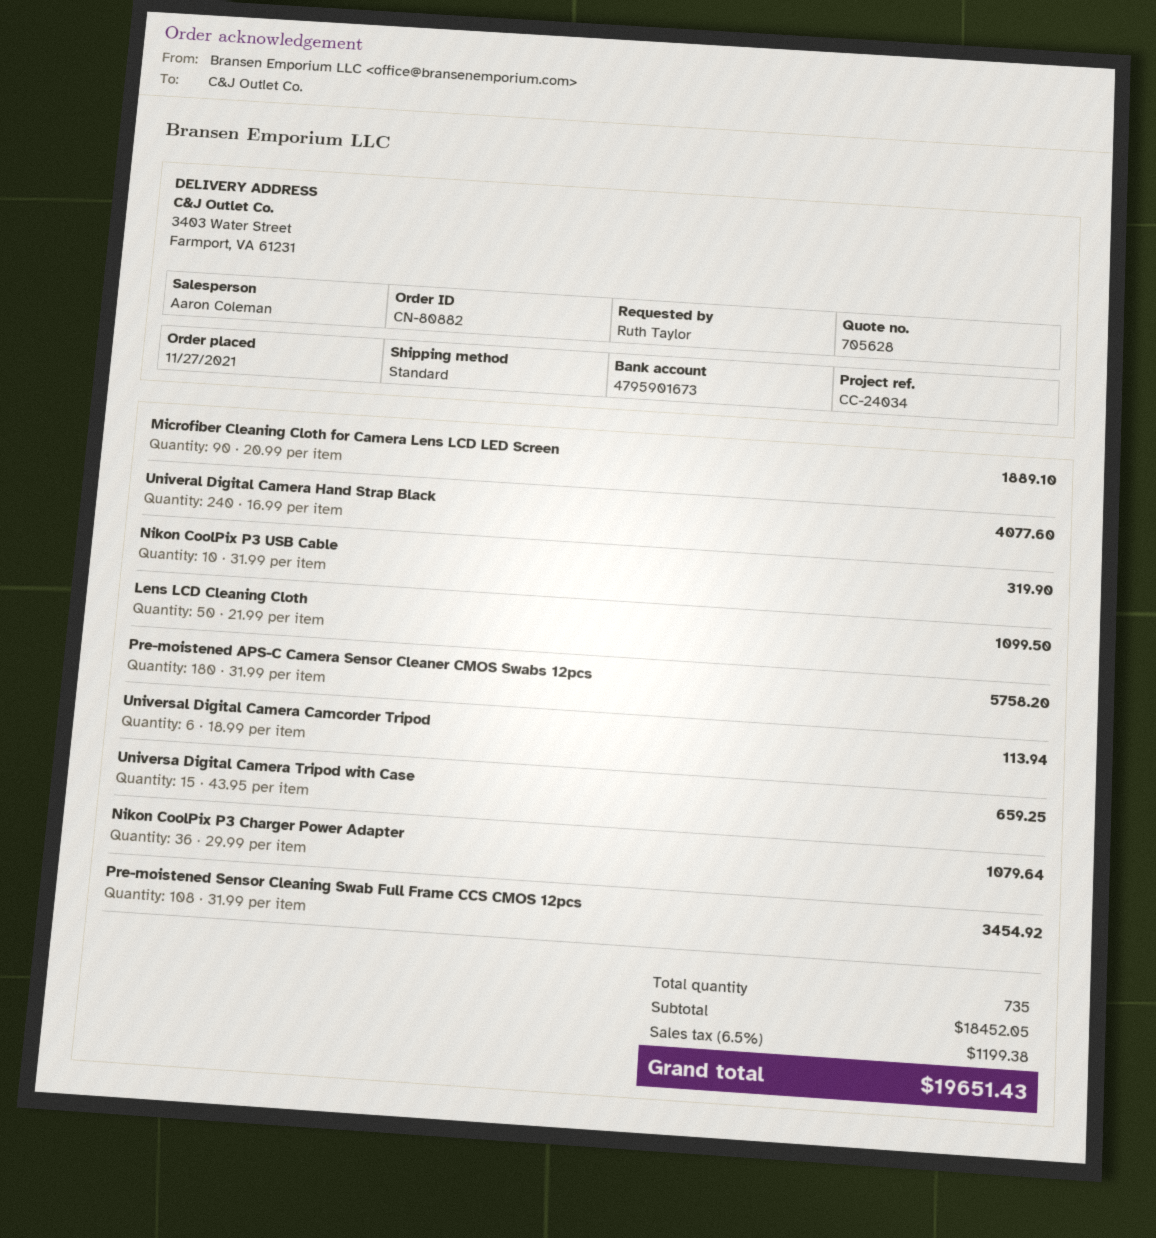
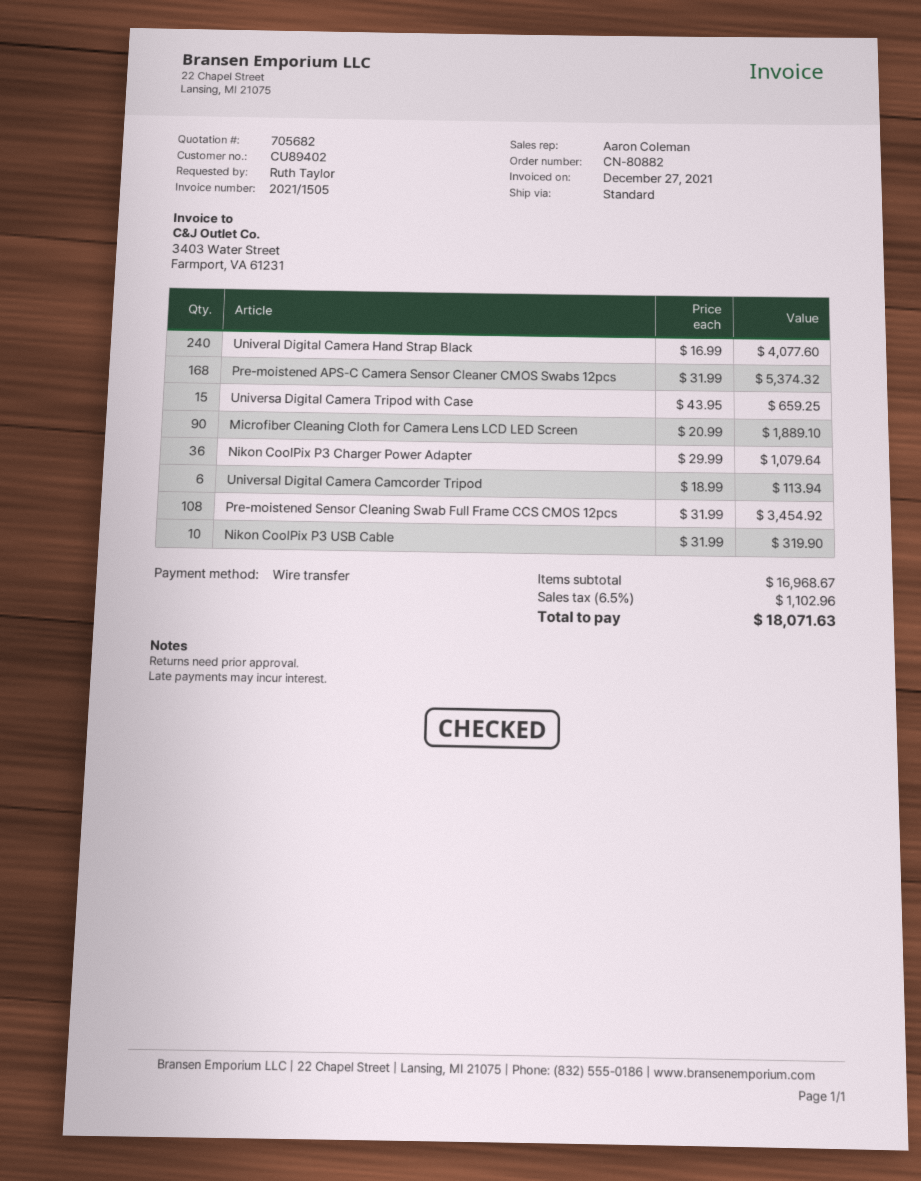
quote number: 705628 -> 705682
Lens LCD Cleaning Cloth: 50 x 21.99 = 1099.50 -> none
Pre-moistened APS-C Camera Sensor Cleaner CMOS Swabs 12pcs: 180 x 31.99 = 5758.20 -> 168 x 31.99 = 5374.32
subtotal: 18452.05 -> 16968.67
tax: 6.5% = 1199.38 -> 6.5% = 1102.96
total: 19651.43 -> 18071.63

